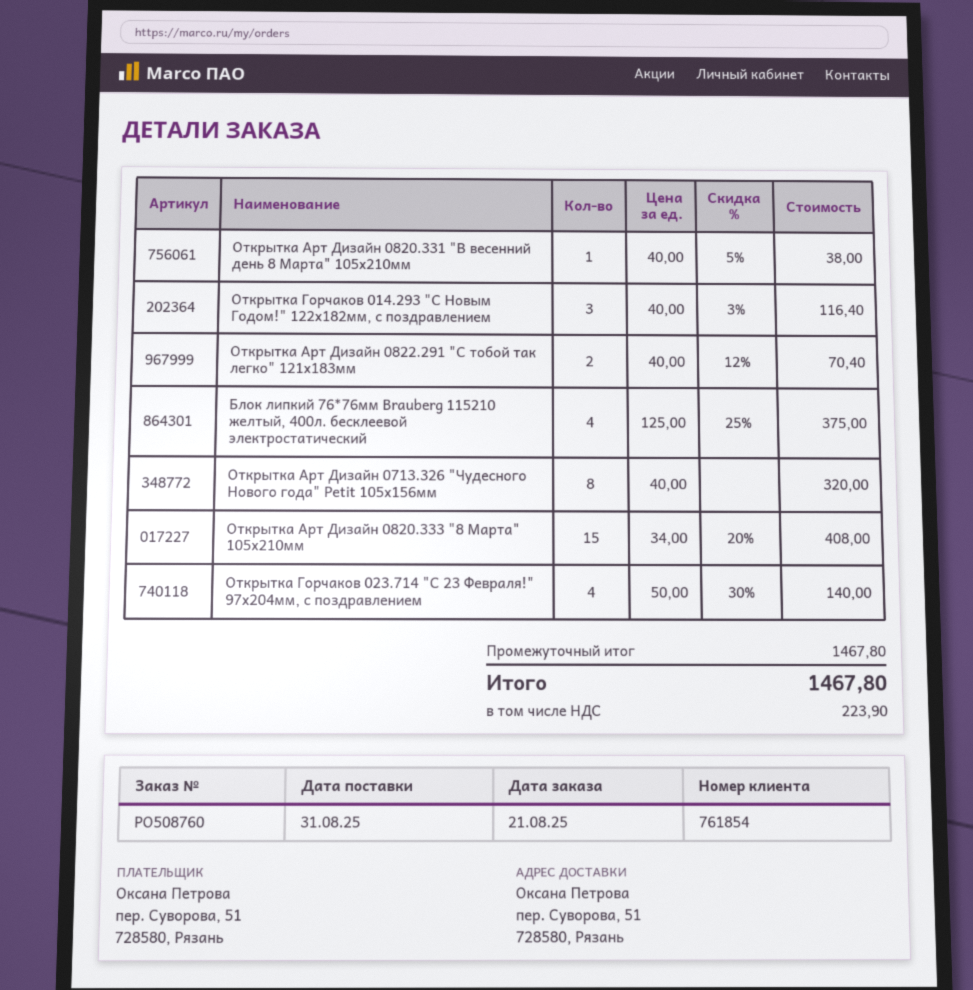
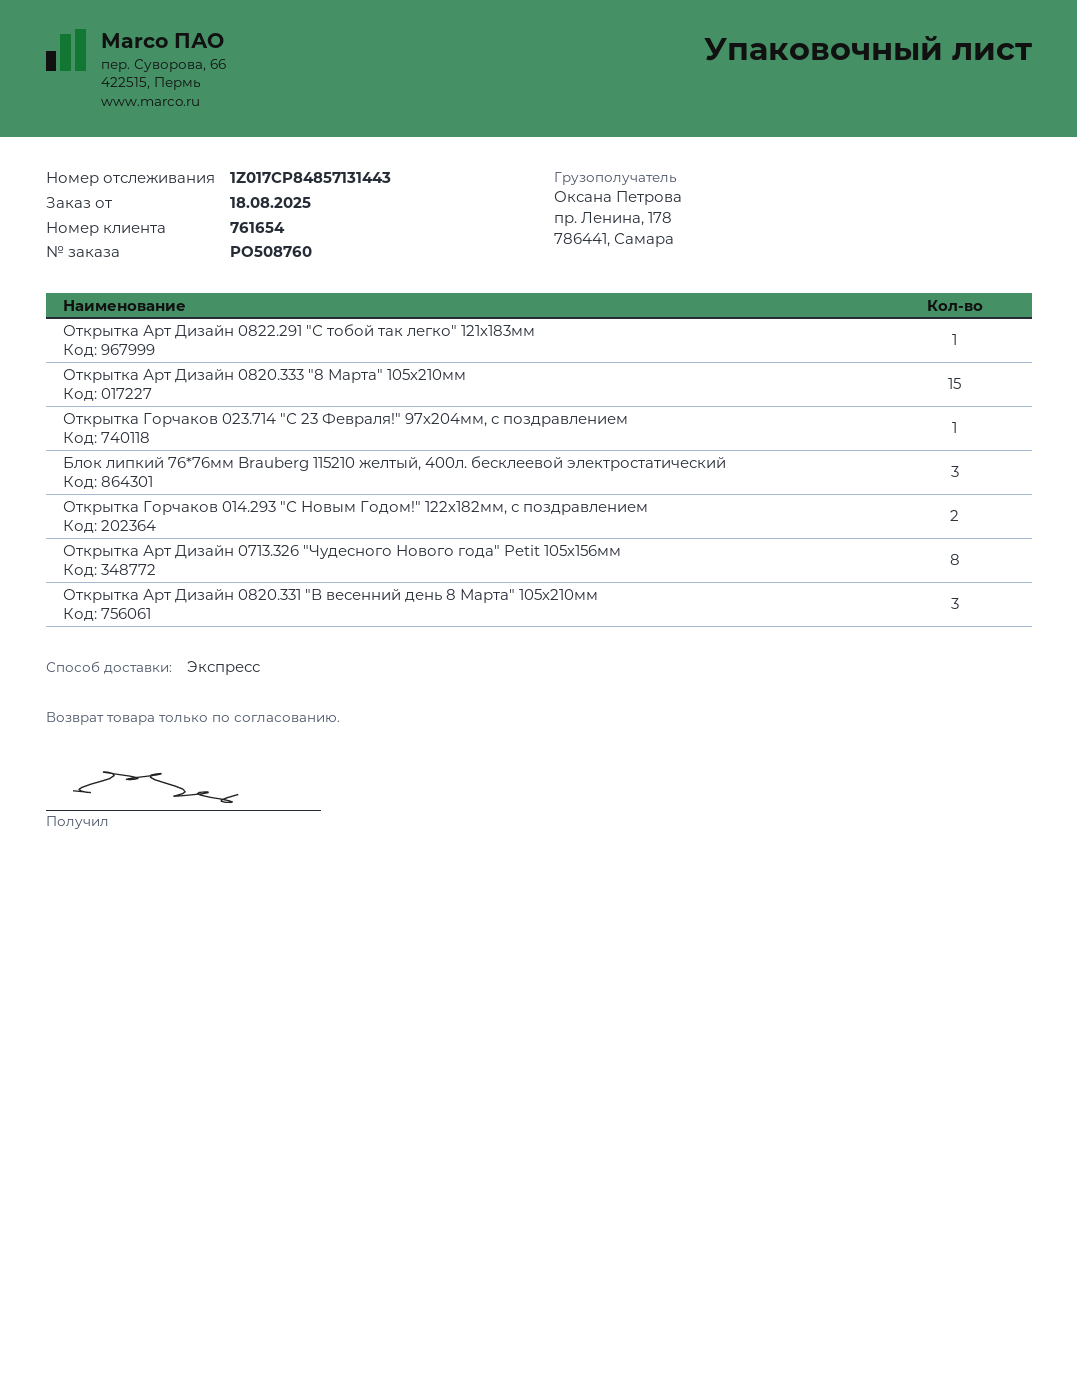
order date: 2025-08-21 -> 2025-08-18
customer number: 761854 -> 761654
ship to: пер. Суворова, 51, 728580, Рязань -> пр. Ленина, 178, 786441, Самара
Открытка Арт Дизайн 0820.331 "В весенний день 8 Марта" 105х210мм: 1 -> 3
Открытка Горчаков 014.293 "С Новым Годом!" 122х182мм, с поздравлением: 3 -> 2
Открытка Арт Дизайн 0822.291 "С тобой так легко" 121х183мм: 2 -> 1
Блок липкий 76*76мм Brauberg 115210 желтый, 400л. бесклеевой электростатический: 4 -> 3
Открытка Горчаков 023.714 "С 23 Февраля!" 97х204мм, с поздравлением: 4 -> 1

